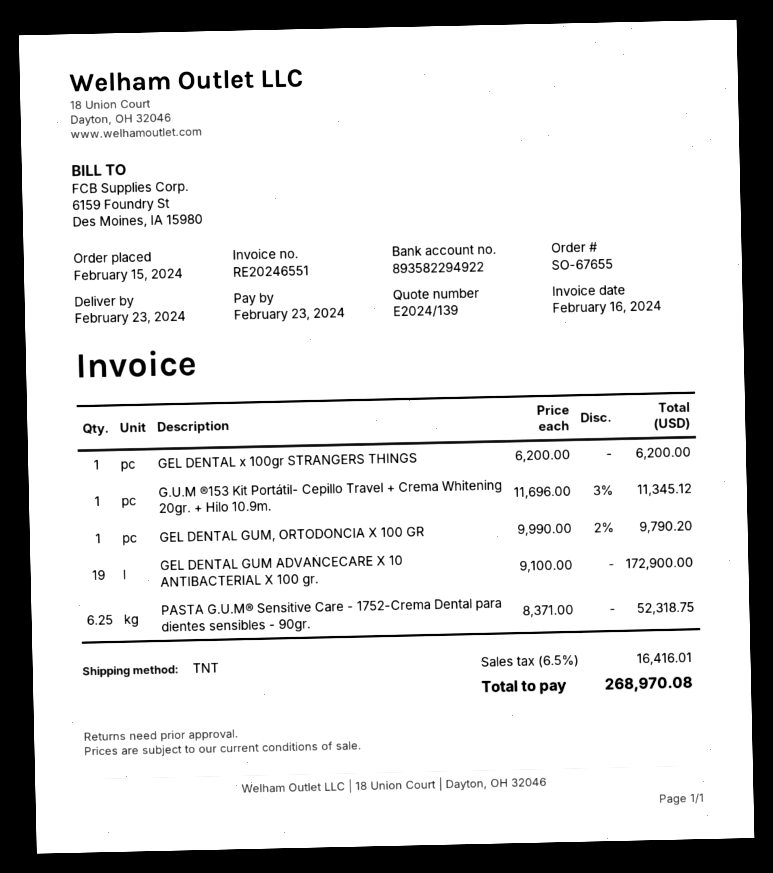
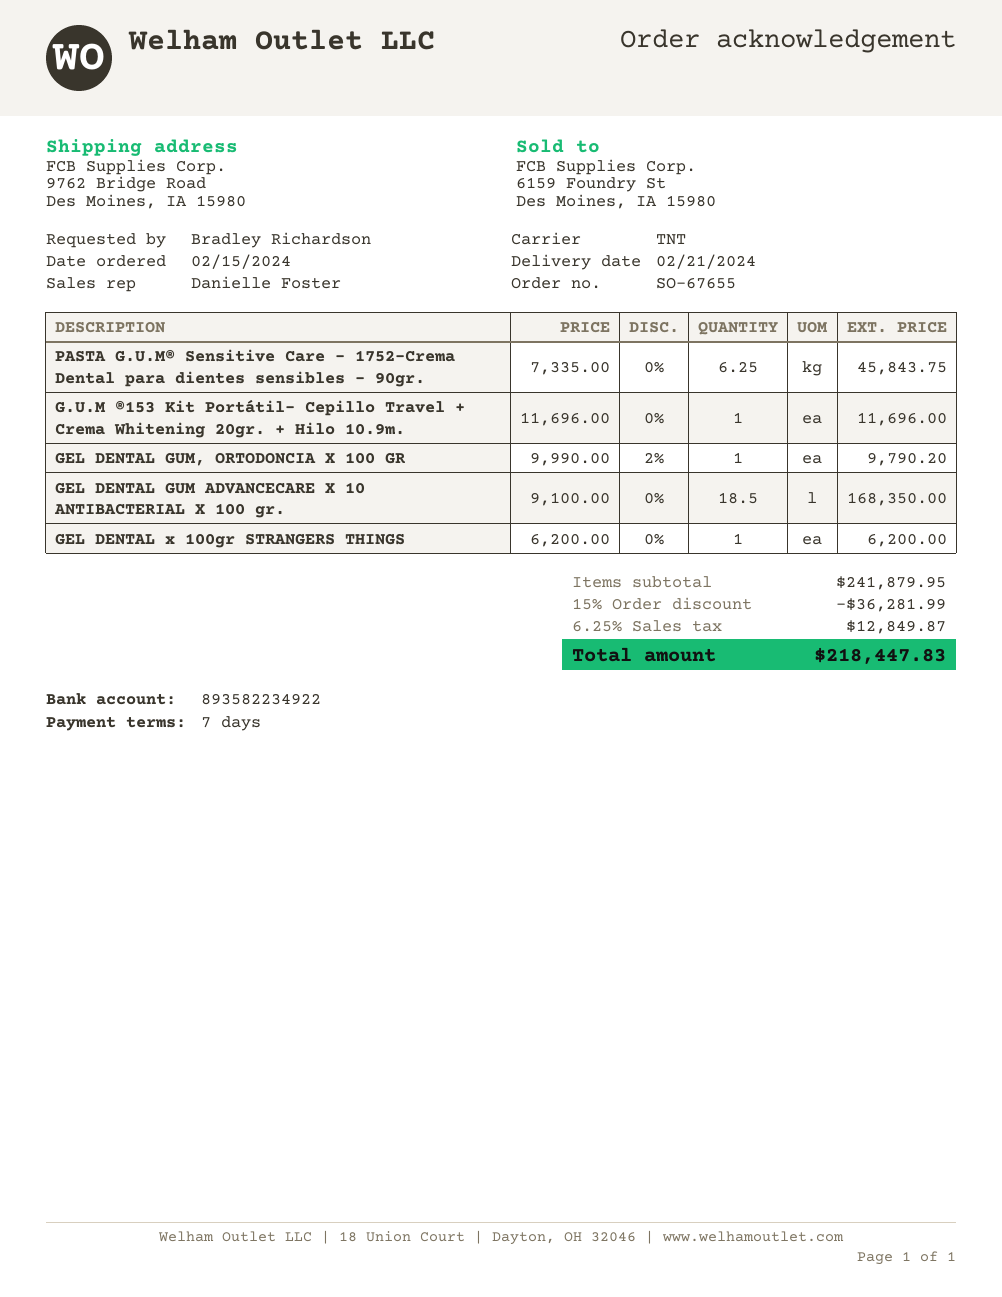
delivery date: 2024-02-23 -> 2024-02-21
bank account: 893582294922 -> 893582234922
G.U.M ®153 Kit Portátil- Cepillo Travel + Crema Whitening 20gr. + Hilo 10.9m.: 1 x 11696.00 - 3% = 11345.12 -> 1 x 11696.00 = 11696.00
GEL DENTAL GUM ADVANCECARE X 10 ANTIBACTERIAL X 100 gr.: 19 x 9100.00 = 172900.00 -> 18.5 x 9100.00 = 168350.00
PASTA G.U.M® Sensitive Care - 1752-Crema Dental para dientes sensibles - 90gr.: 6.25 x 8371.00 = 52318.75 -> 6.25 x 7335.00 = 45843.75
discount: none -> 15% = 36281.99
tax: 6.5% = 16416.01 -> 6.25% = 12849.87
total: 268970.08 -> 218447.83

